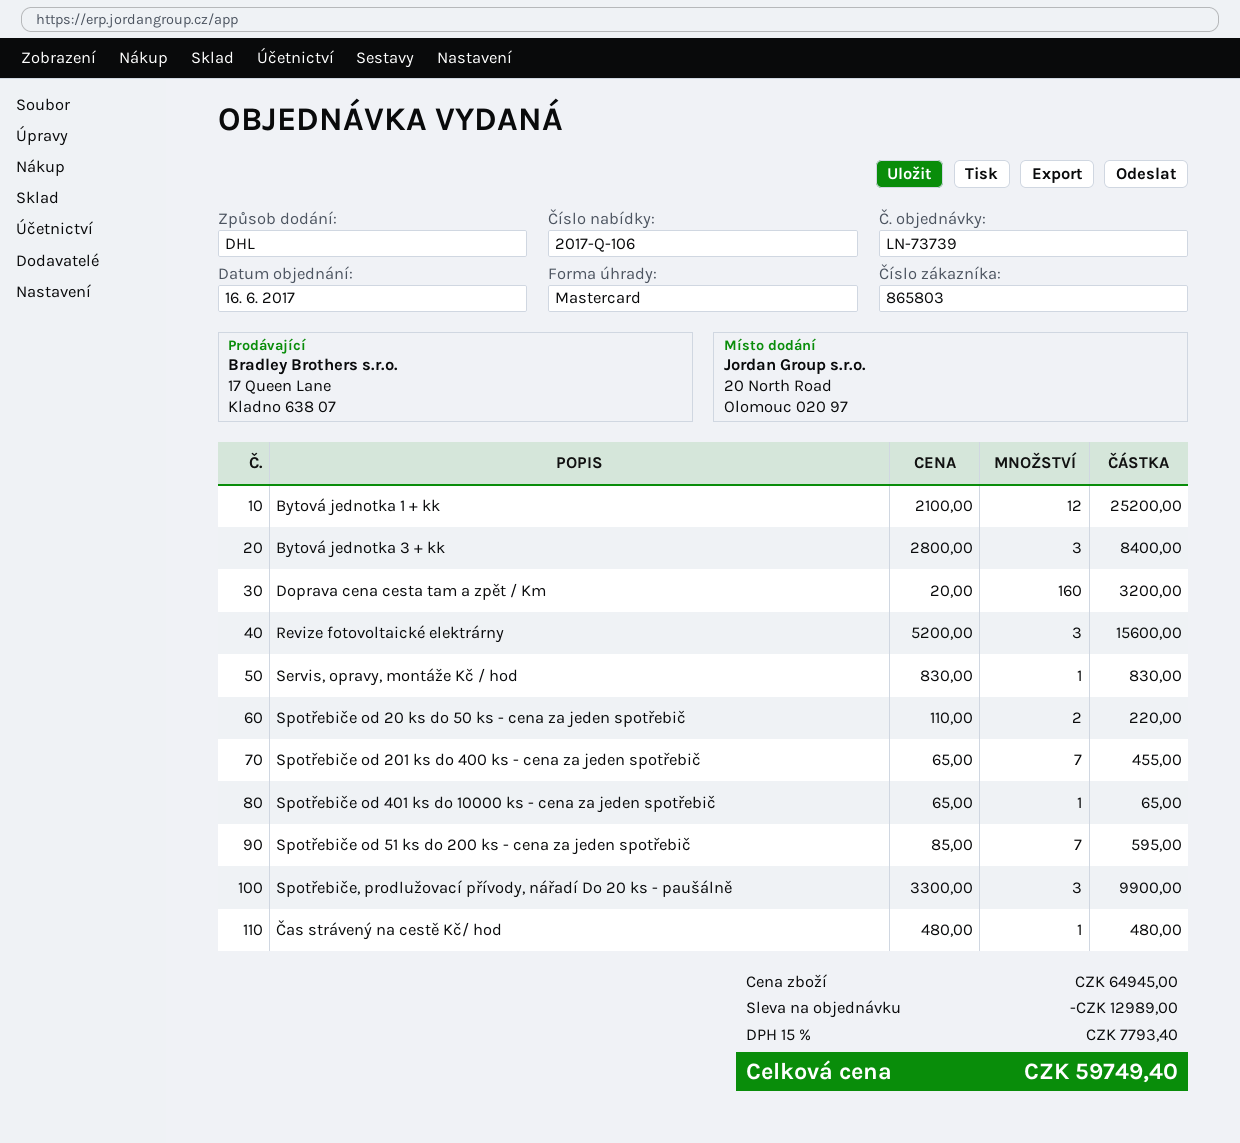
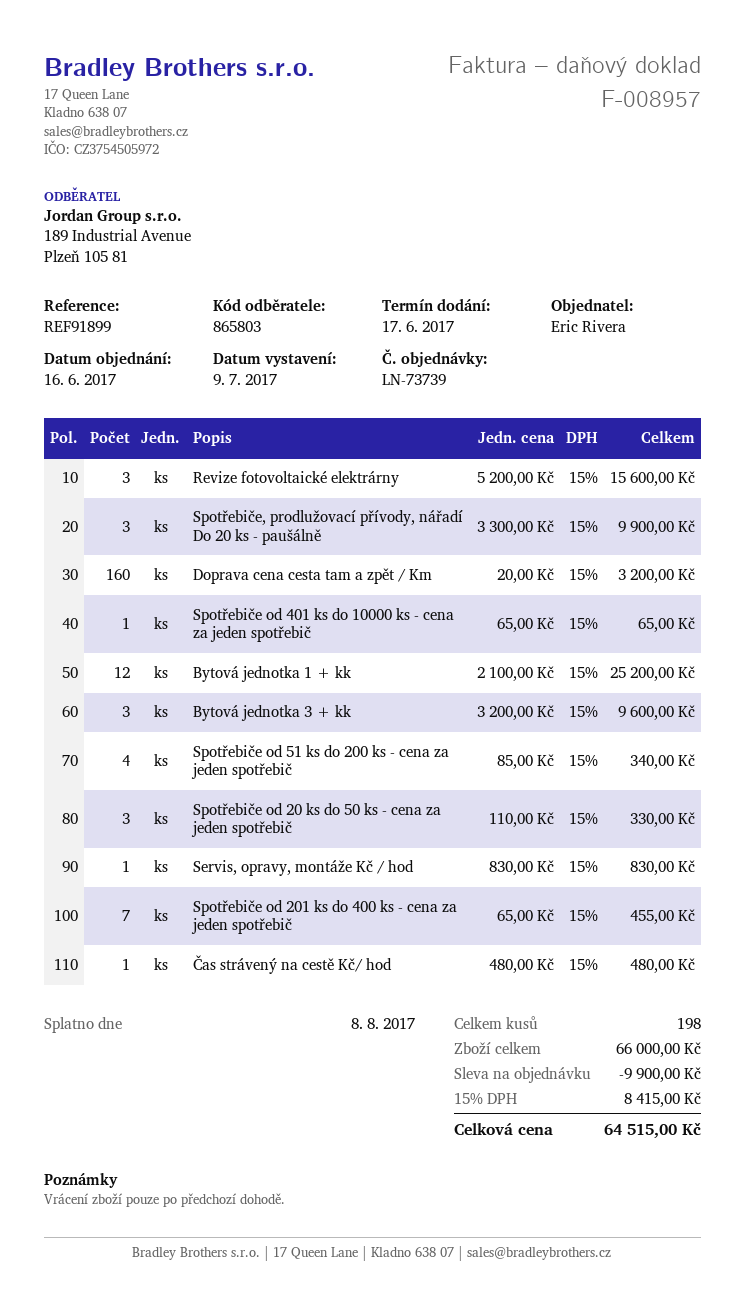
Bytová jednotka 3 + kk: 3 x 2800.00 = 8400.00 -> 3 x 3200.00 = 9600.00
Spotřebiče od 20 ks do 50 ks - cena za jeden spotřebič: 2 x 110.00 = 220.00 -> 3 x 110.00 = 330.00
Spotřebiče od 51 ks do 200 ks - cena za jeden spotřebič: 7 x 85.00 = 595.00 -> 4 x 85.00 = 340.00
subtotal: 64945.00 -> 66000.00
discount: 12989.00 -> 9900.00
tax: 15% = 7793.40 -> 15% = 8415.00
total: 59749.40 -> 64515.00

